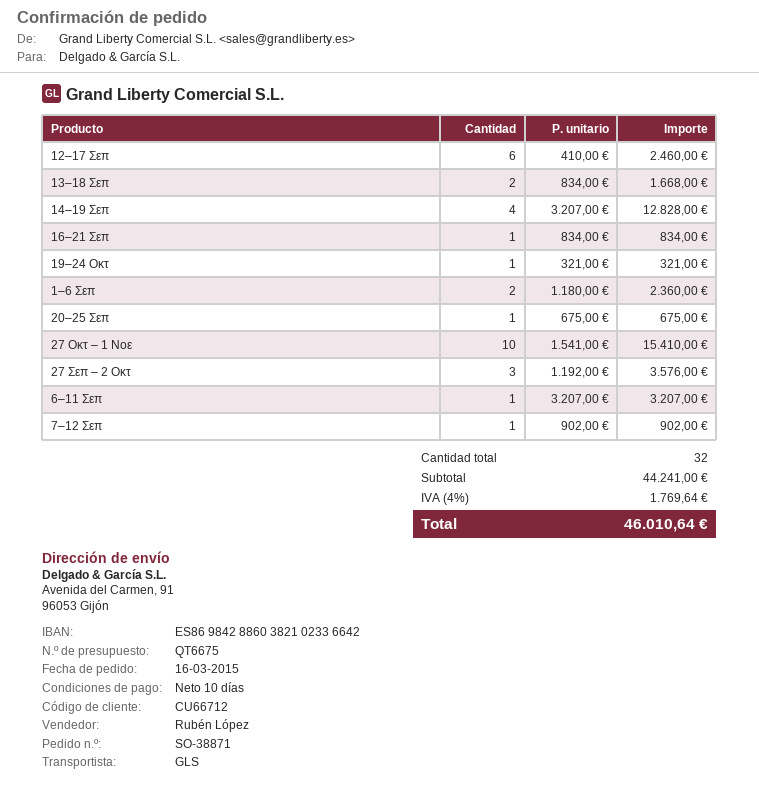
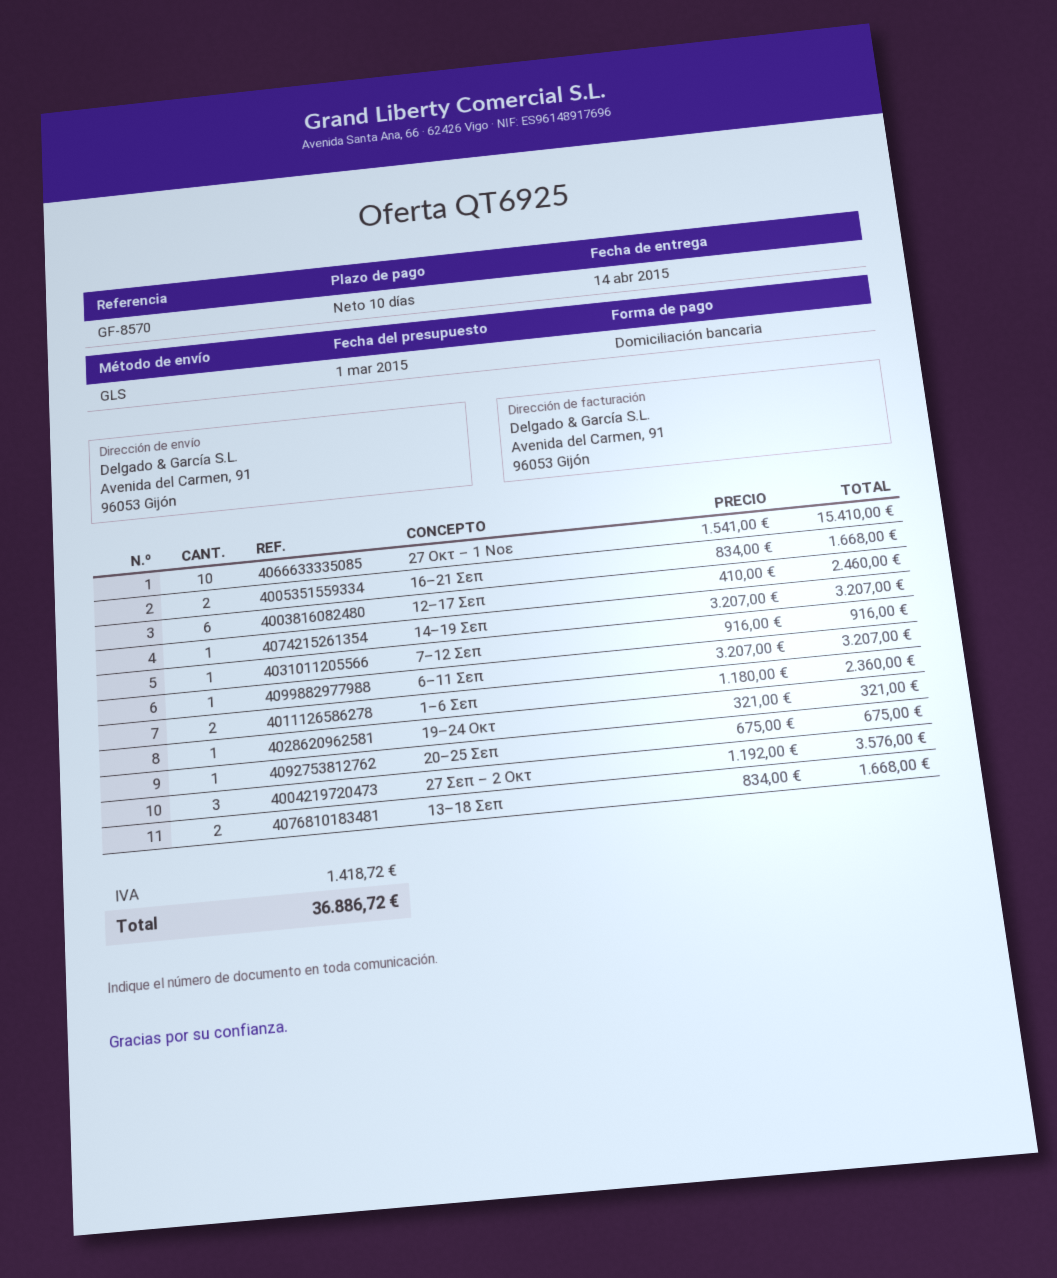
quote number: QT6675 -> QT6925
14–19 Σεπ: 4 x 3207.00 = 12828.00 -> 1 x 3207.00 = 3207.00
16–21 Σεπ: 1 x 834.00 = 834.00 -> 2 x 834.00 = 1668.00
7–12 Σεπ: 1 x 902.00 = 902.00 -> 1 x 916.00 = 916.00
tax: 1769.64 -> 1418.72
total: 46010.64 -> 36886.72

